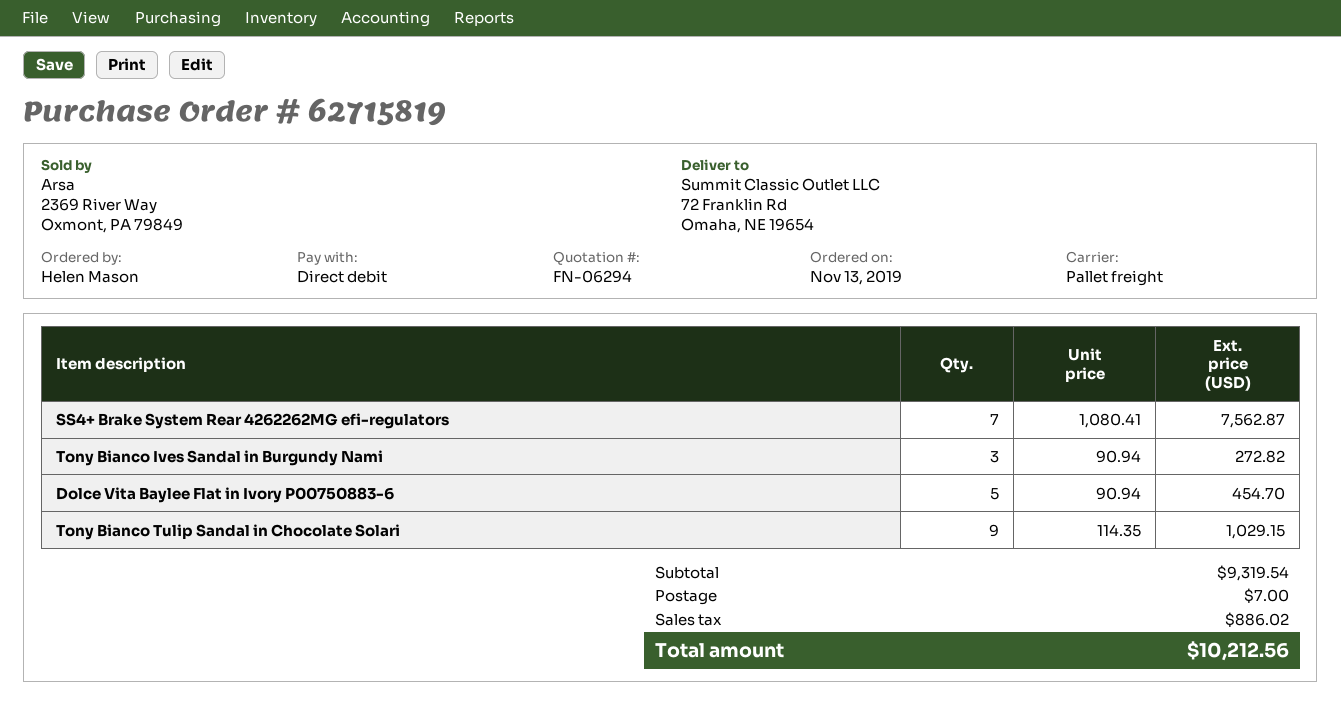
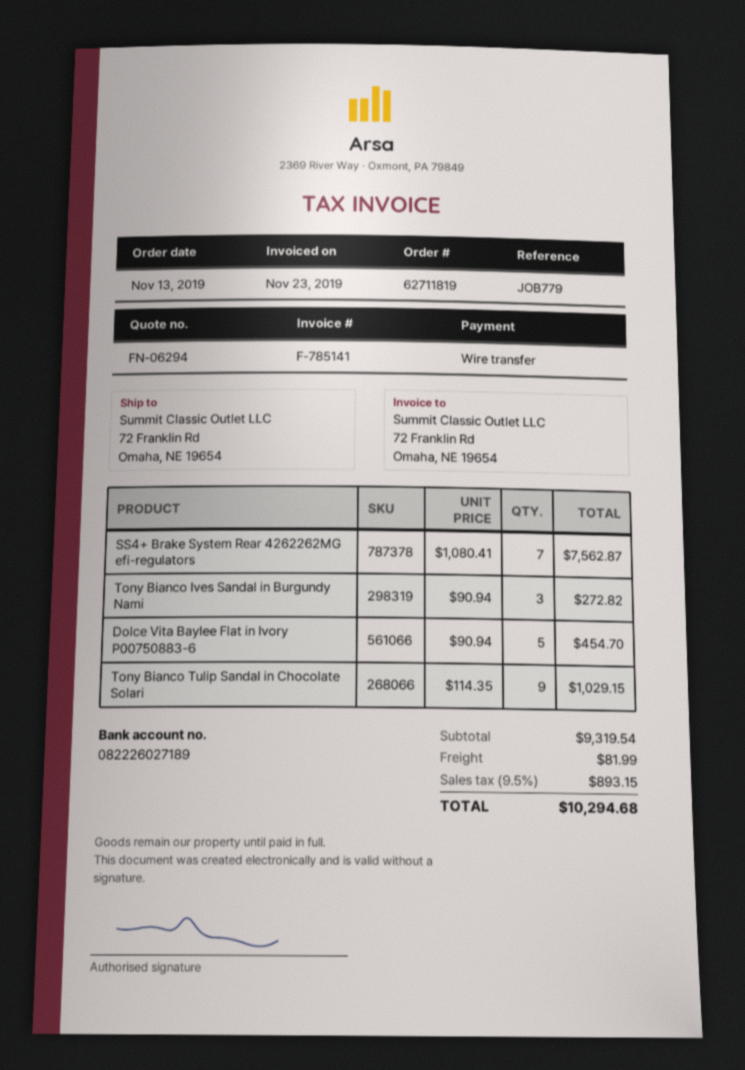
order number: 62715819 -> 62711819
payment method: direct debit -> bank transfer
shipping: 7.00 -> 81.99
tax: 886.02 -> 893.15
total: 10212.56 -> 10294.68

